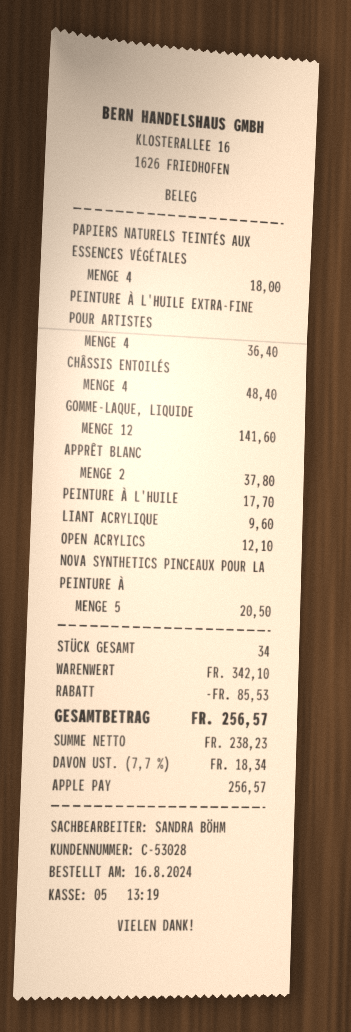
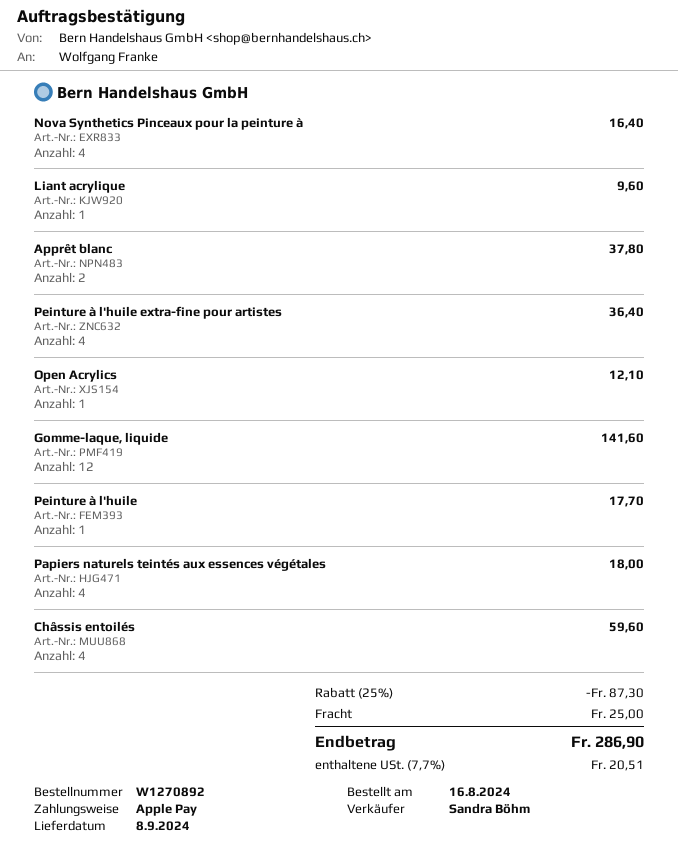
CHÂSSIS ENTOILÉS: 4 for 48.40 -> 4 for 59.60
NOVA SYNTHETICS PINCEAUX POUR LA PEINTURE À: 5 for 20.50 -> 4 for 16.40
discount: 85.53 -> 87.30
shipping: none -> 25.00
tax: 7.7% = 18.34 -> 7.7% = 20.51
total: 256.57 -> 286.90

